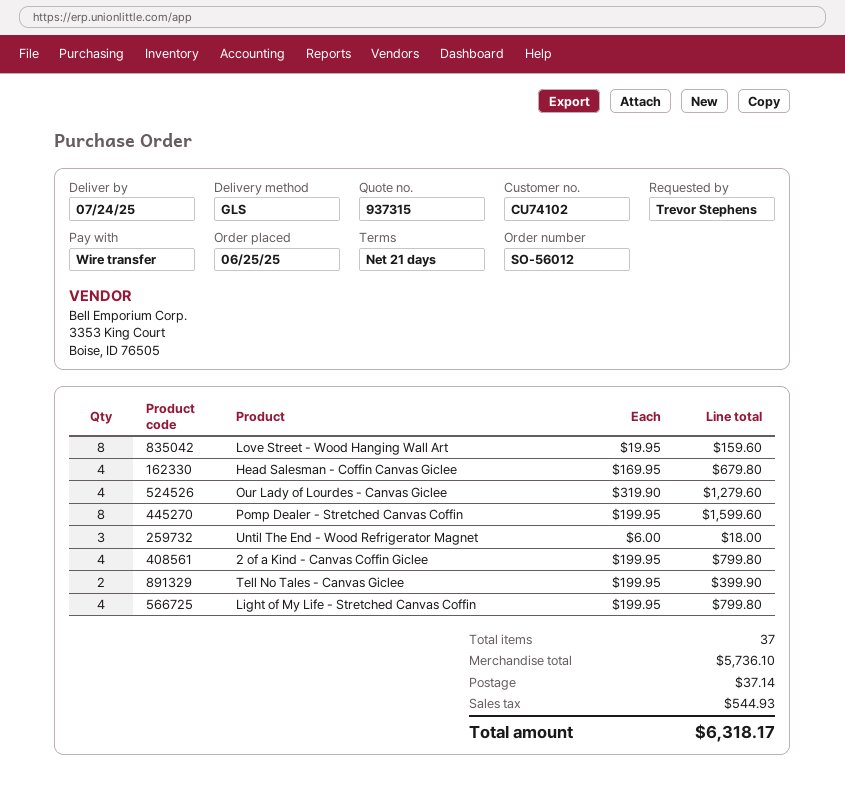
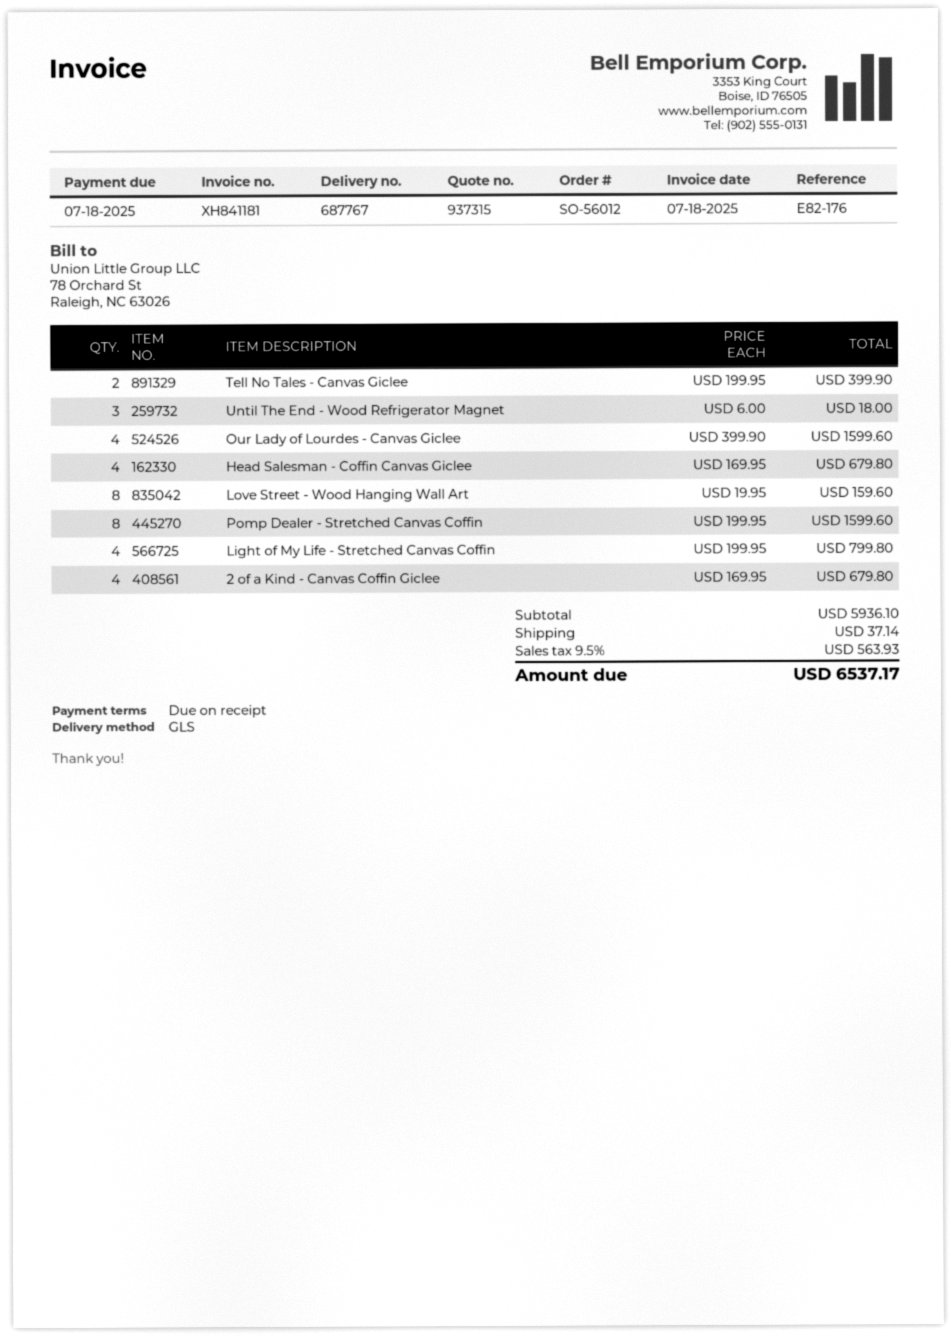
payment terms: 21 days -> on receipt
Our Lady of Lourdes - Canvas Giclee: 4 x 319.90 = 1279.60 -> 4 x 399.90 = 1599.60
2 of a Kind - Canvas Coffin Giclee: 4 x 199.95 = 799.80 -> 4 x 169.95 = 679.80
subtotal: 5736.10 -> 5936.10
tax: 544.93 -> 563.93
total: 6318.17 -> 6537.17

